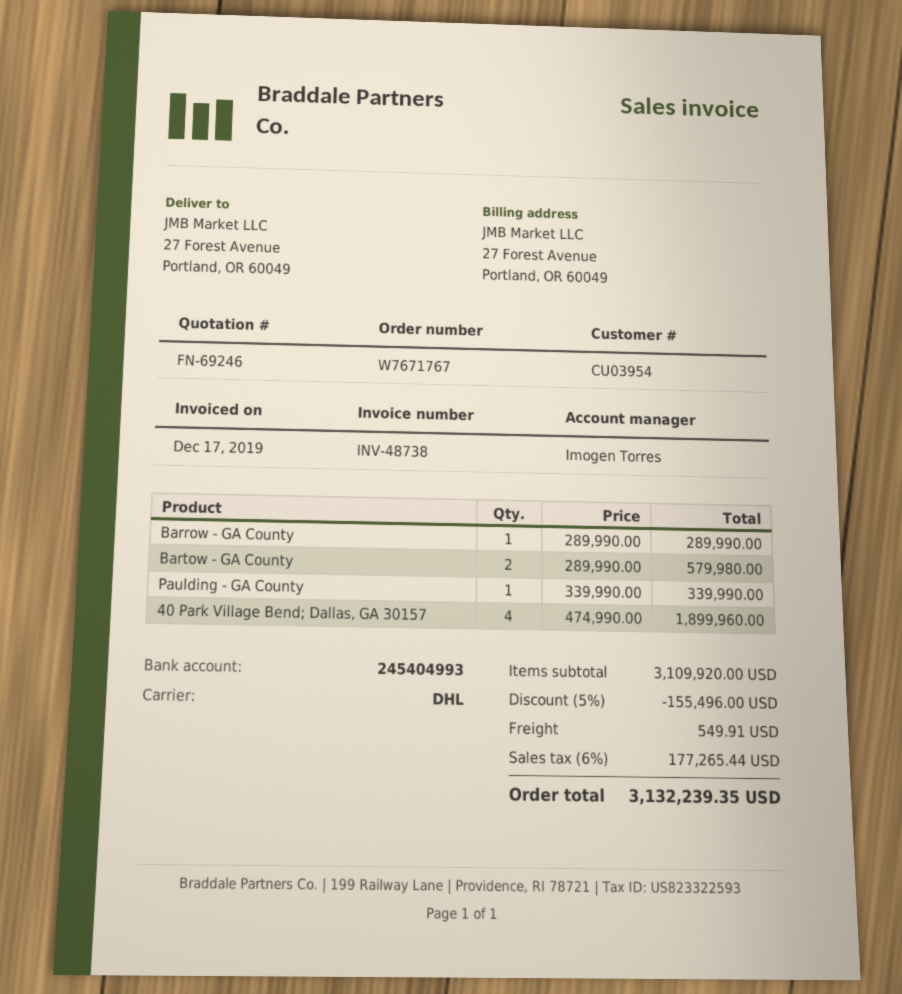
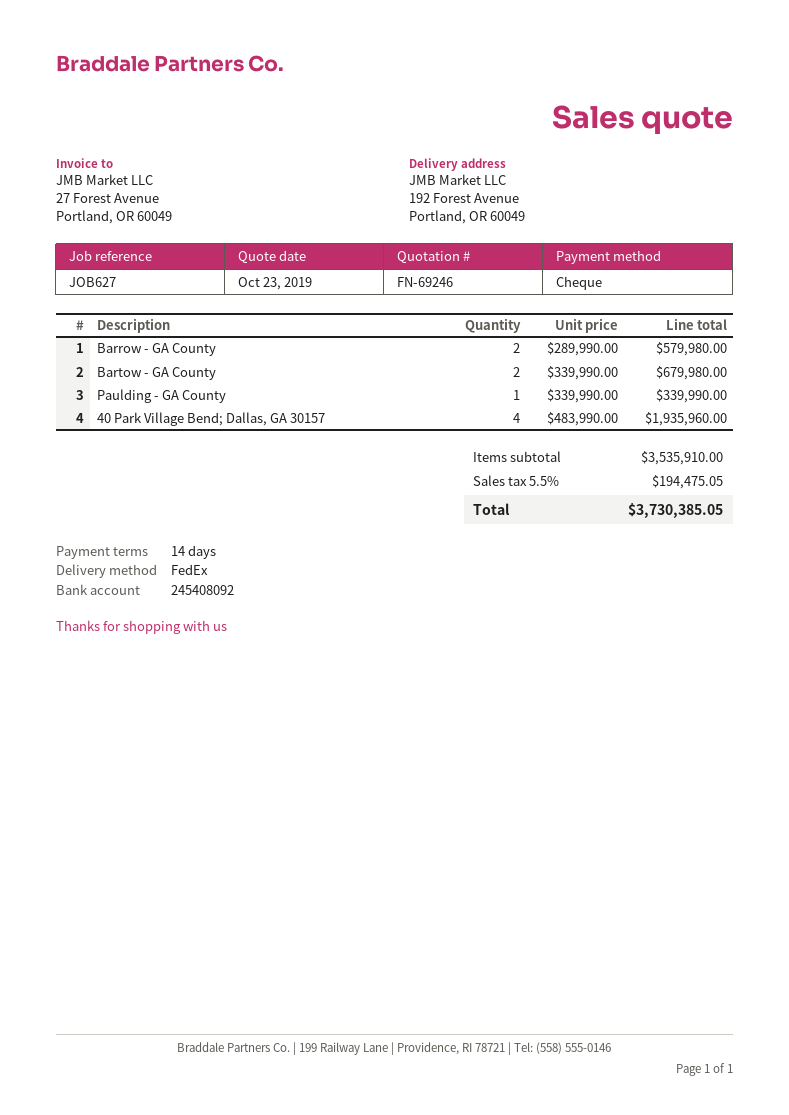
bank account: 245404993 -> 245408092
shipping method: DHL -> FedEx
ship to: 27 Forest Avenue, Portland, OR 60049 -> 192 Forest Avenue, Portland, OR 60049
Barrow - GA County: 1 x 289990.00 = 289990.00 -> 2 x 289990.00 = 579980.00
Bartow - GA County: 2 x 289990.00 = 579980.00 -> 2 x 339990.00 = 679980.00
40 Park Village Bend; Dallas, GA 30157: 4 x 474990.00 = 1899960.00 -> 4 x 483990.00 = 1935960.00
subtotal: 3109920.00 -> 3535910.00
discount: 5% = 155496.00 -> none
shipping: 549.91 -> none
tax: 6% = 177265.44 -> 5.5% = 194475.05
total: 3132239.35 -> 3730385.05

